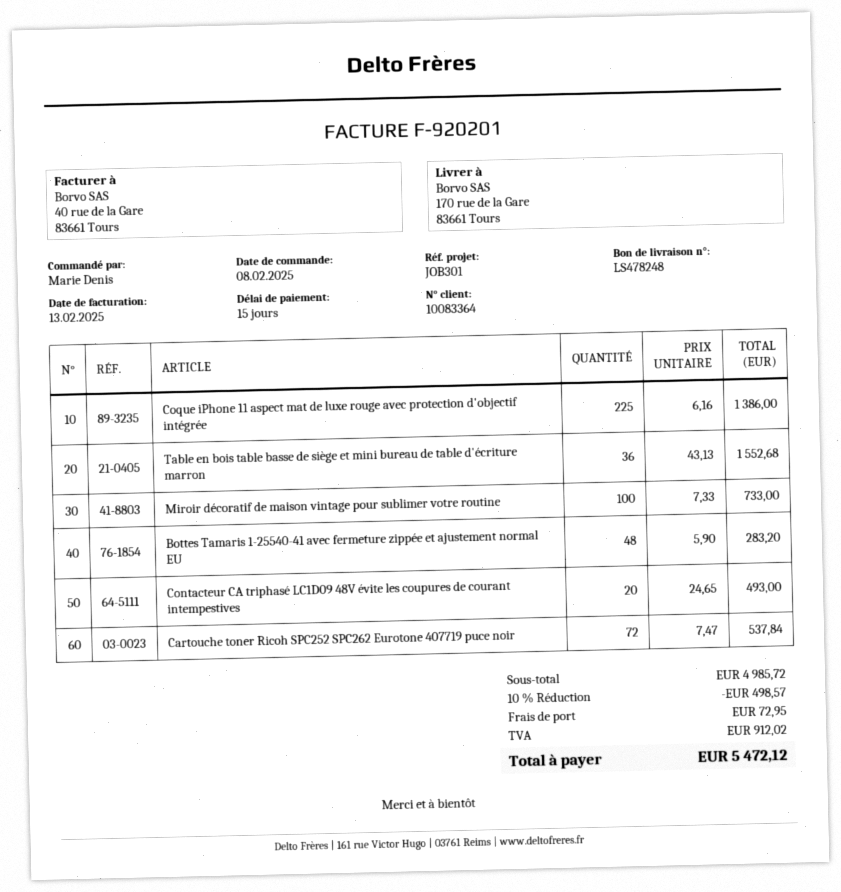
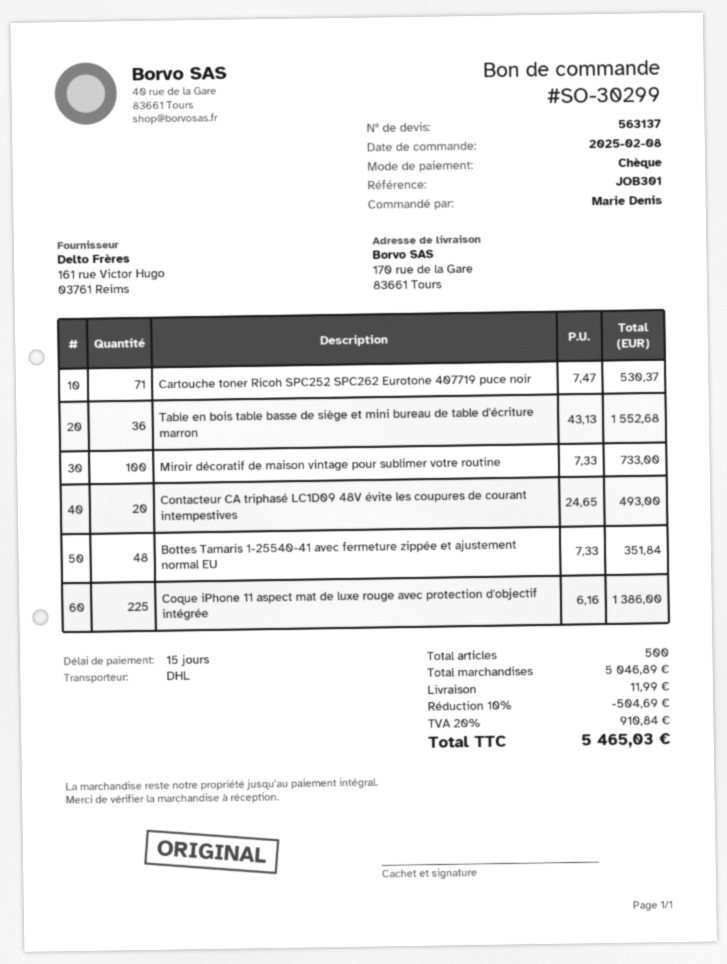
Bottes Tamaris 1-25540-41 avec fermeture zippée et ajustement normal EU: 48 x 5.90 = 283.20 -> 48 x 7.33 = 351.84
Cartouche toner Ricoh SPC252 SPC262 Eurotone 407719 puce noir: 72 x 7.47 = 537.84 -> 71 x 7.47 = 530.37
subtotal: 4985.72 -> 5046.89
discount: 10% = 498.57 -> 10% = 504.69
shipping: 72.95 -> 11.99
tax: 912.02 -> 910.84
total: 5472.12 -> 5465.03

